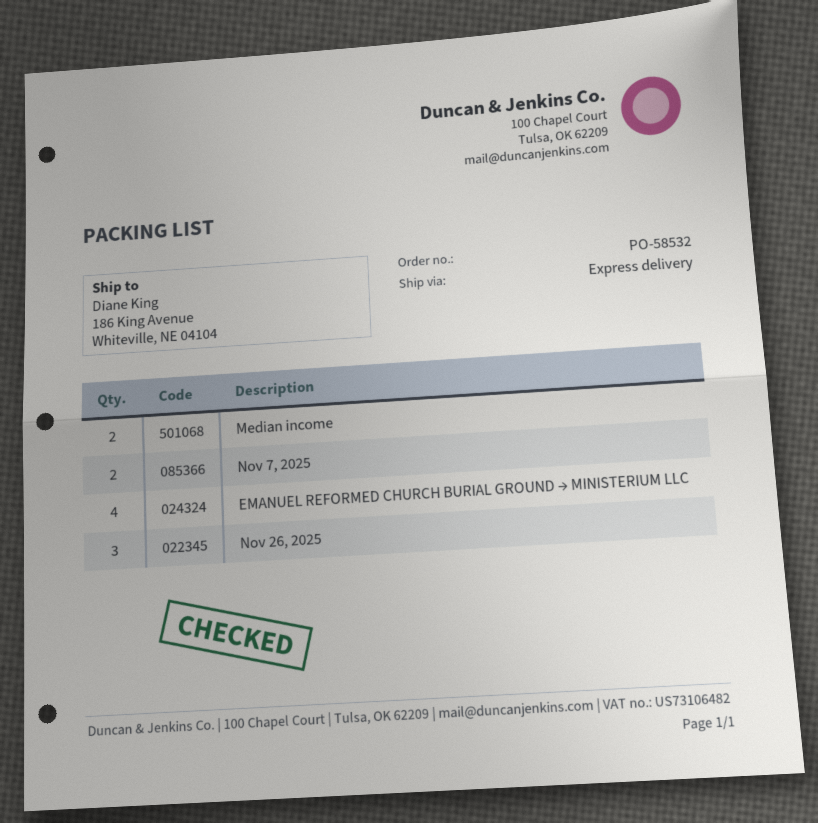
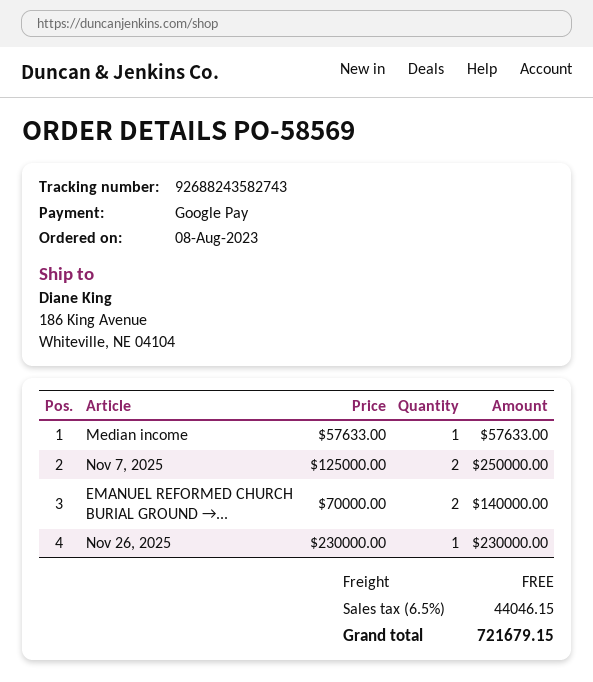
order number: PO-58532 -> PO-58569
Median income: 2 -> 1
EMANUEL REFORMED CHURCH BURIAL GROUND → MINISTERIUM LLC: 4 -> 2
Nov 26, 2025: 3 -> 1

